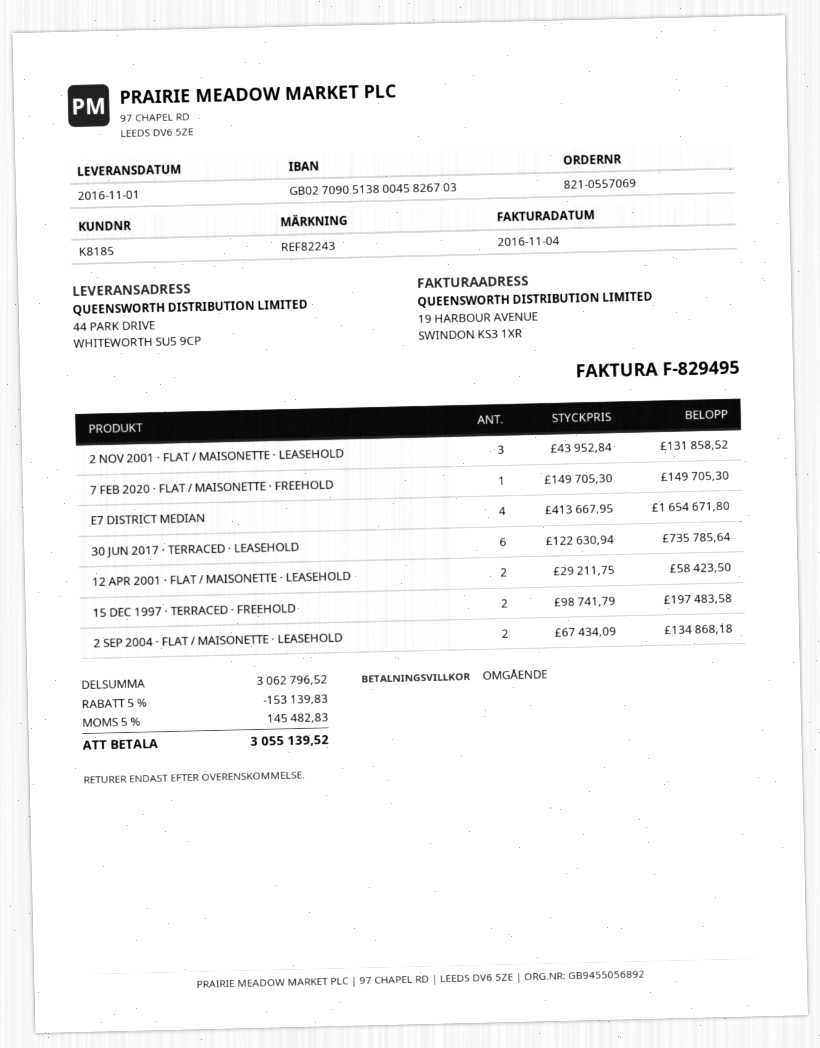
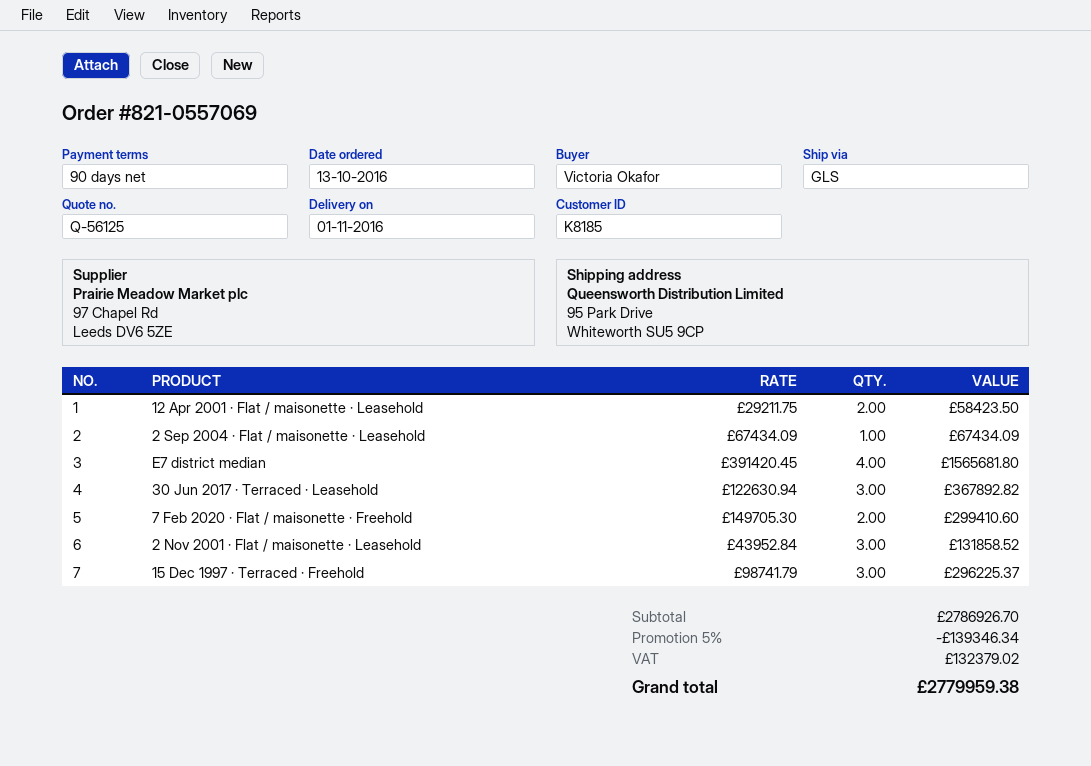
payment terms: on receipt -> 90 days
ship to: 44 PARK DRIVE, WHITEWORTH SU5 9CP -> 95 Park Drive, Whiteworth SU5 9CP
7 FEB 2020 · FLAT / MAISONETTE · FREEHOLD: 1 x 149705.30 = 149705.30 -> 2 x 149705.30 = 299410.60
E7 DISTRICT MEDIAN: 4 x 413667.95 = 1654671.80 -> 4 x 391420.45 = 1565681.80
30 JUN 2017 · TERRACED · LEASEHOLD: 6 x 122630.94 = 735785.64 -> 3 x 122630.94 = 367892.82
15 DEC 1997 · TERRACED · FREEHOLD: 2 x 98741.79 = 197483.58 -> 3 x 98741.79 = 296225.37
2 SEP 2004 · FLAT / MAISONETTE · LEASEHOLD: 2 x 67434.09 = 134868.18 -> 1 x 67434.09 = 67434.09
subtotal: 3062796.52 -> 2786926.70
discount: 5% = 153139.83 -> 5% = 139346.34
tax: 145482.83 -> 132379.02
total: 3055139.52 -> 2779959.38

